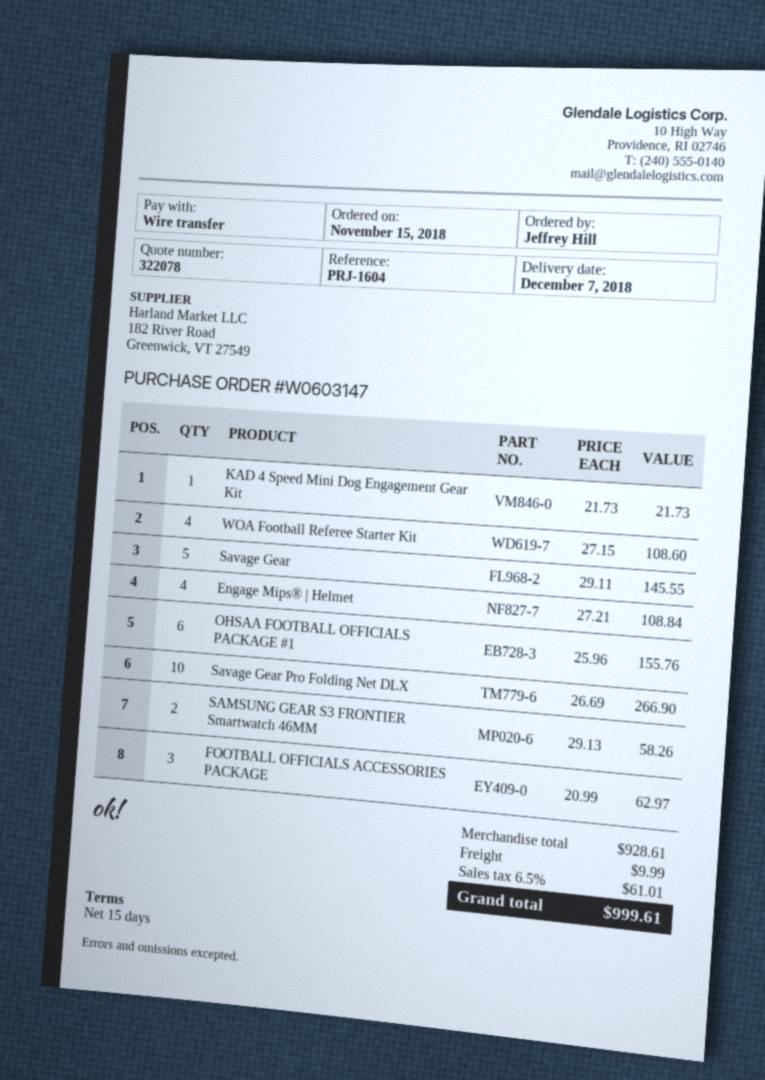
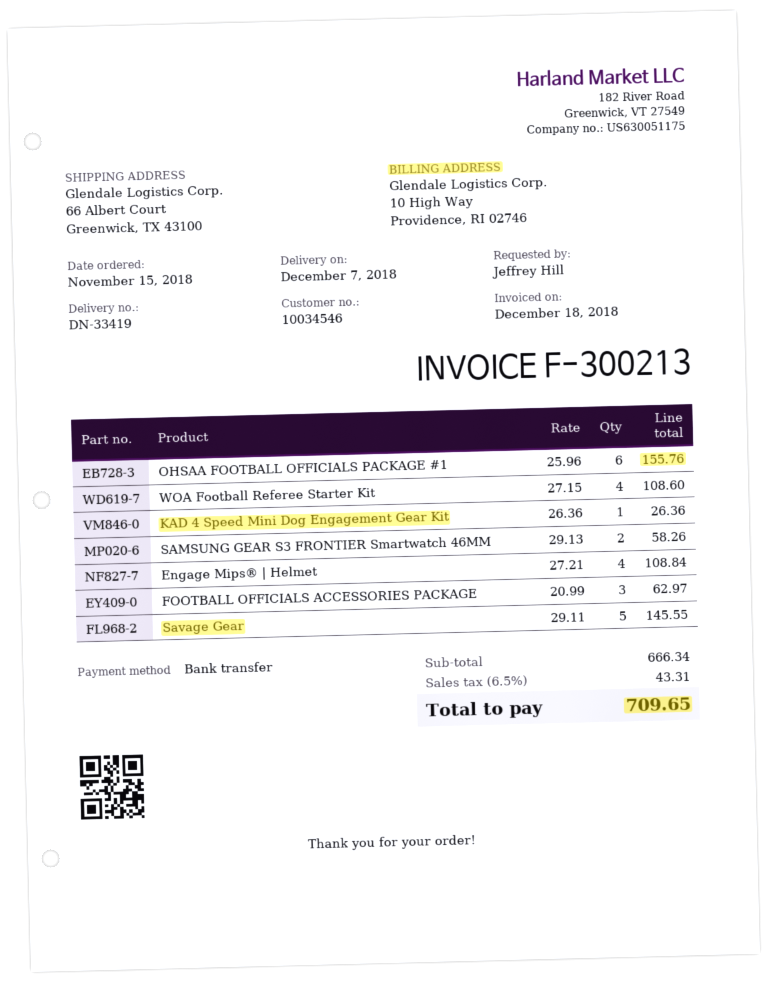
KAD 4 Speed Mini Dog Engagement Gear Kit: 1 x 21.73 = 21.73 -> 1 x 26.36 = 26.36
Savage Gear Pro Folding Net DLX: 10 x 26.69 = 266.90 -> none
subtotal: 928.61 -> 666.34
shipping: 9.99 -> none
tax: 6.5% = 61.01 -> 6.5% = 43.31
total: 999.61 -> 709.65

